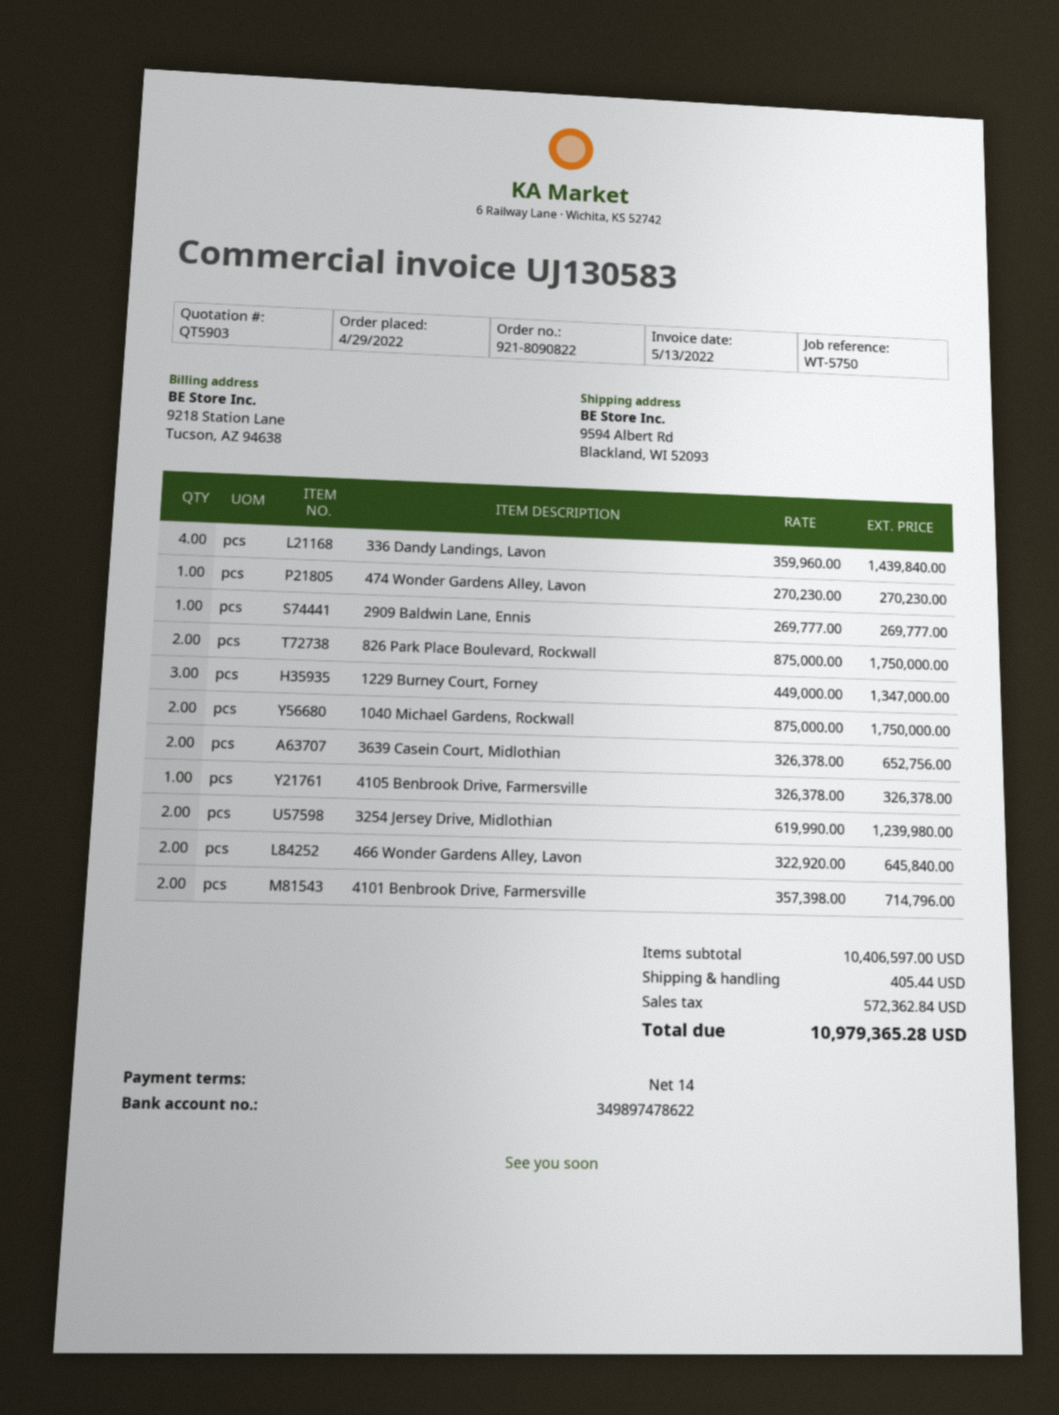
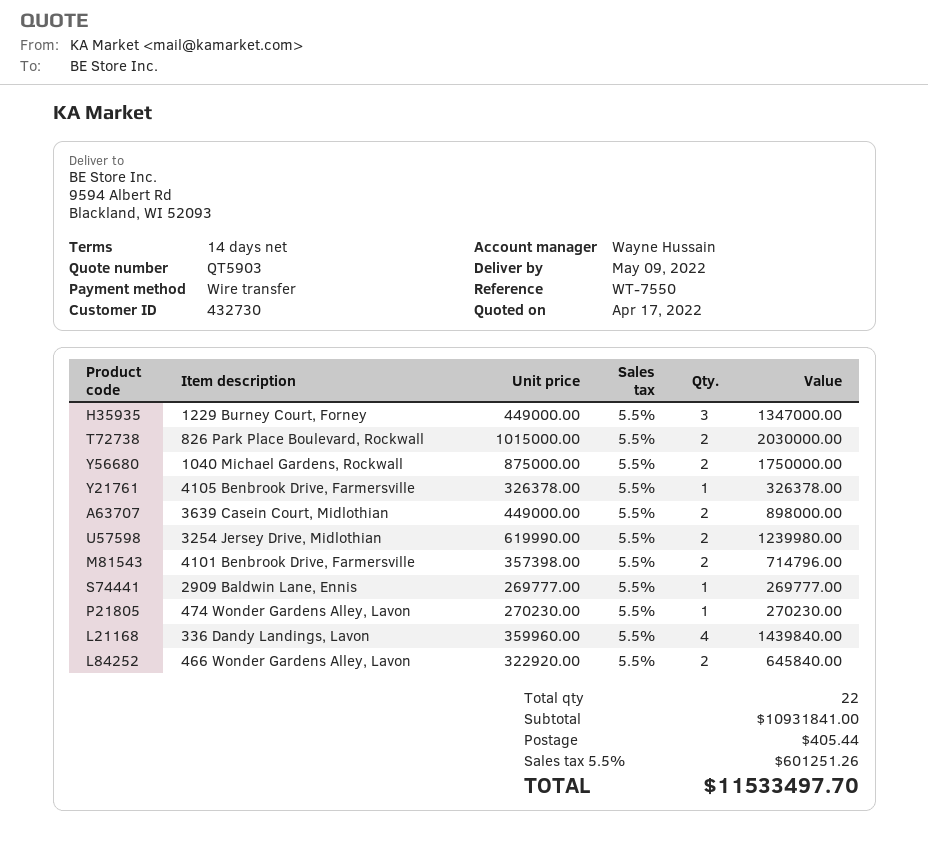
reference: WT-5750 -> WT-7550
826 Park Place Boulevard, Rockwall: 2 x 875000.00 = 1750000.00 -> 2 x 1015000.00 = 2030000.00
3639 Casein Court, Midlothian: 2 x 326378.00 = 652756.00 -> 2 x 449000.00 = 898000.00
subtotal: 10406597.00 -> 10931841.00
tax: 572362.84 -> 601251.26
total: 10979365.28 -> 11533497.70

